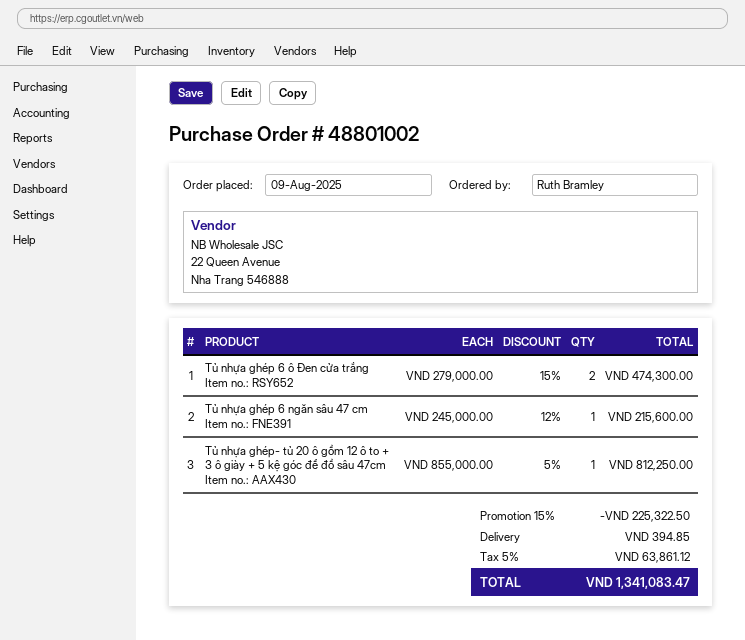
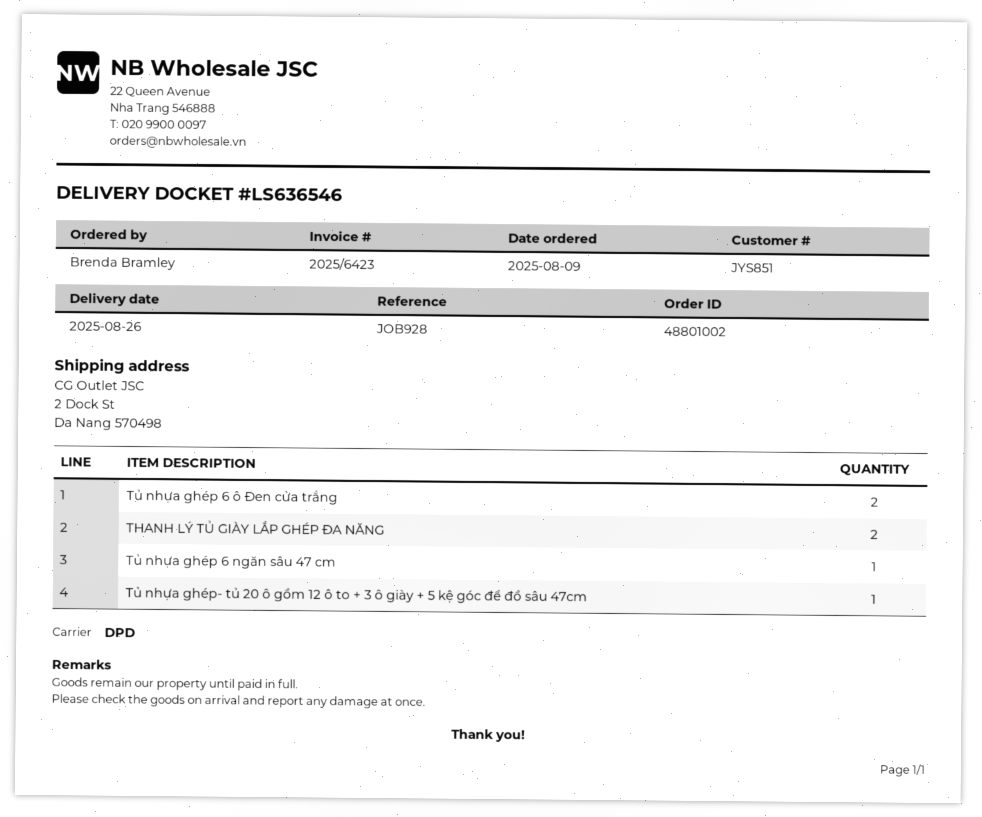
ordered by: Ruth Bramley -> Brenda Bramley
THANH LÝ TỦ GIÀY LẮP GHÉP ĐA NĂNG: none -> 2

